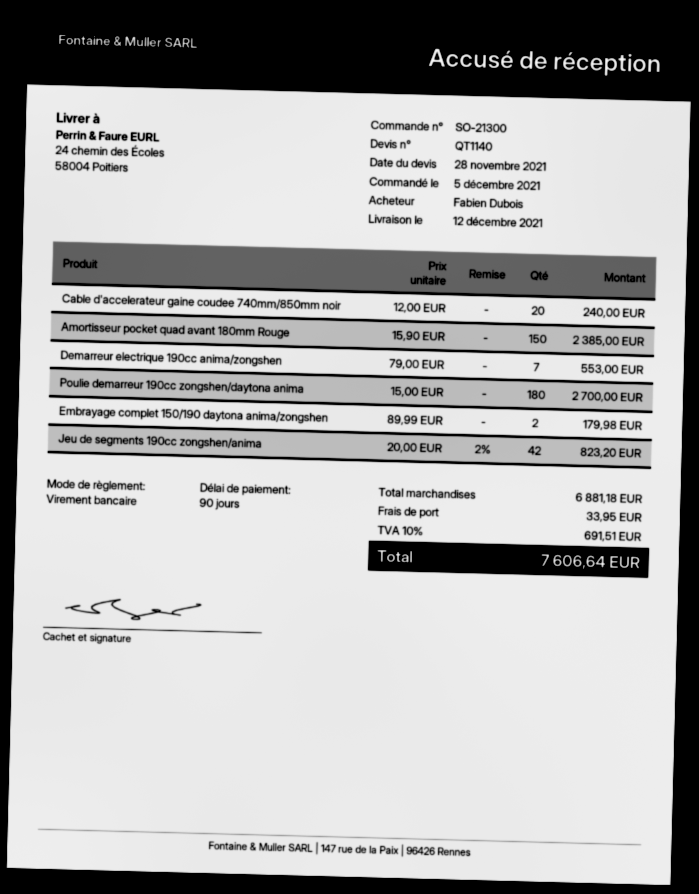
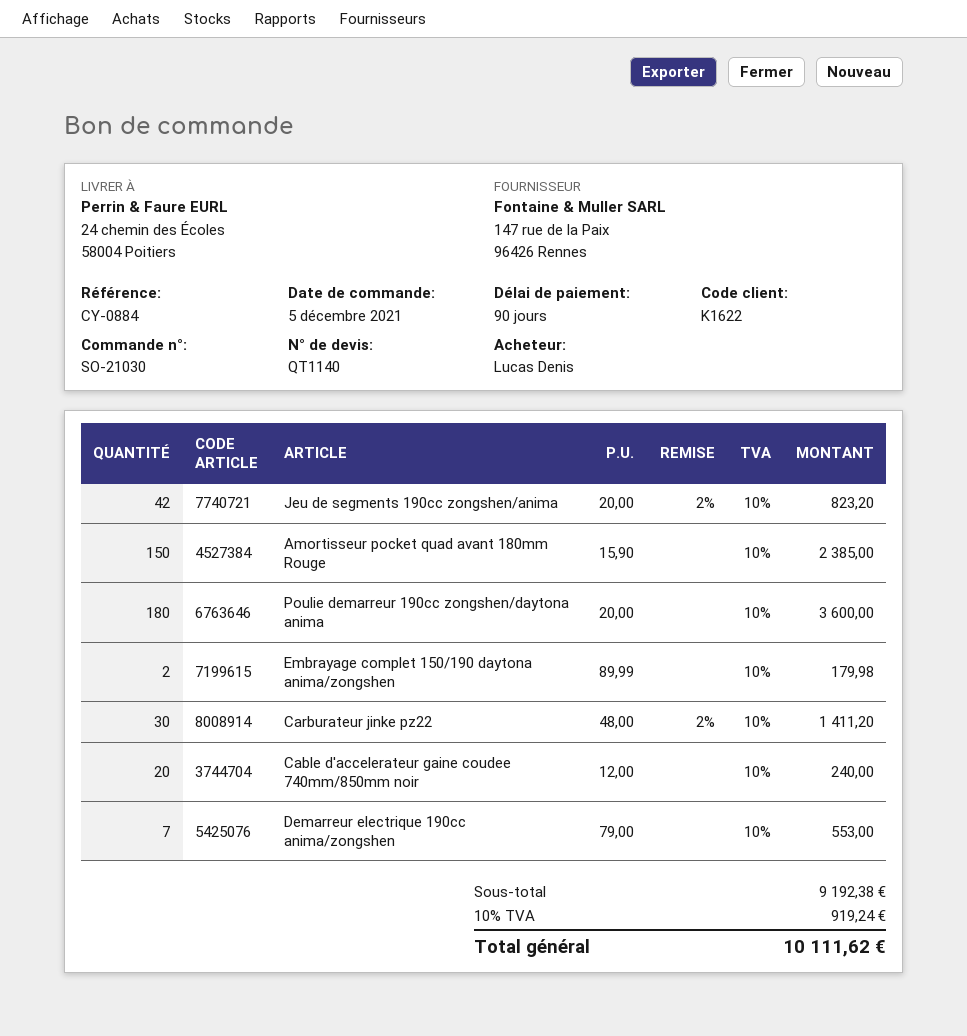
order number: SO-21300 -> SO-21030
ordered by: Fabien Dubois -> Lucas Denis
Poulie demarreur 190cc zongshen/daytona anima: 180 x 15.00 = 2700.00 -> 180 x 20.00 = 3600.00
Carburateur jinke pz22: none -> 30 x 48.00 - 2% = 1411.20
subtotal: 6881.18 -> 9192.38
shipping: 33.95 -> none
tax: 10% = 691.51 -> 10% = 919.24
total: 7606.64 -> 10111.62

